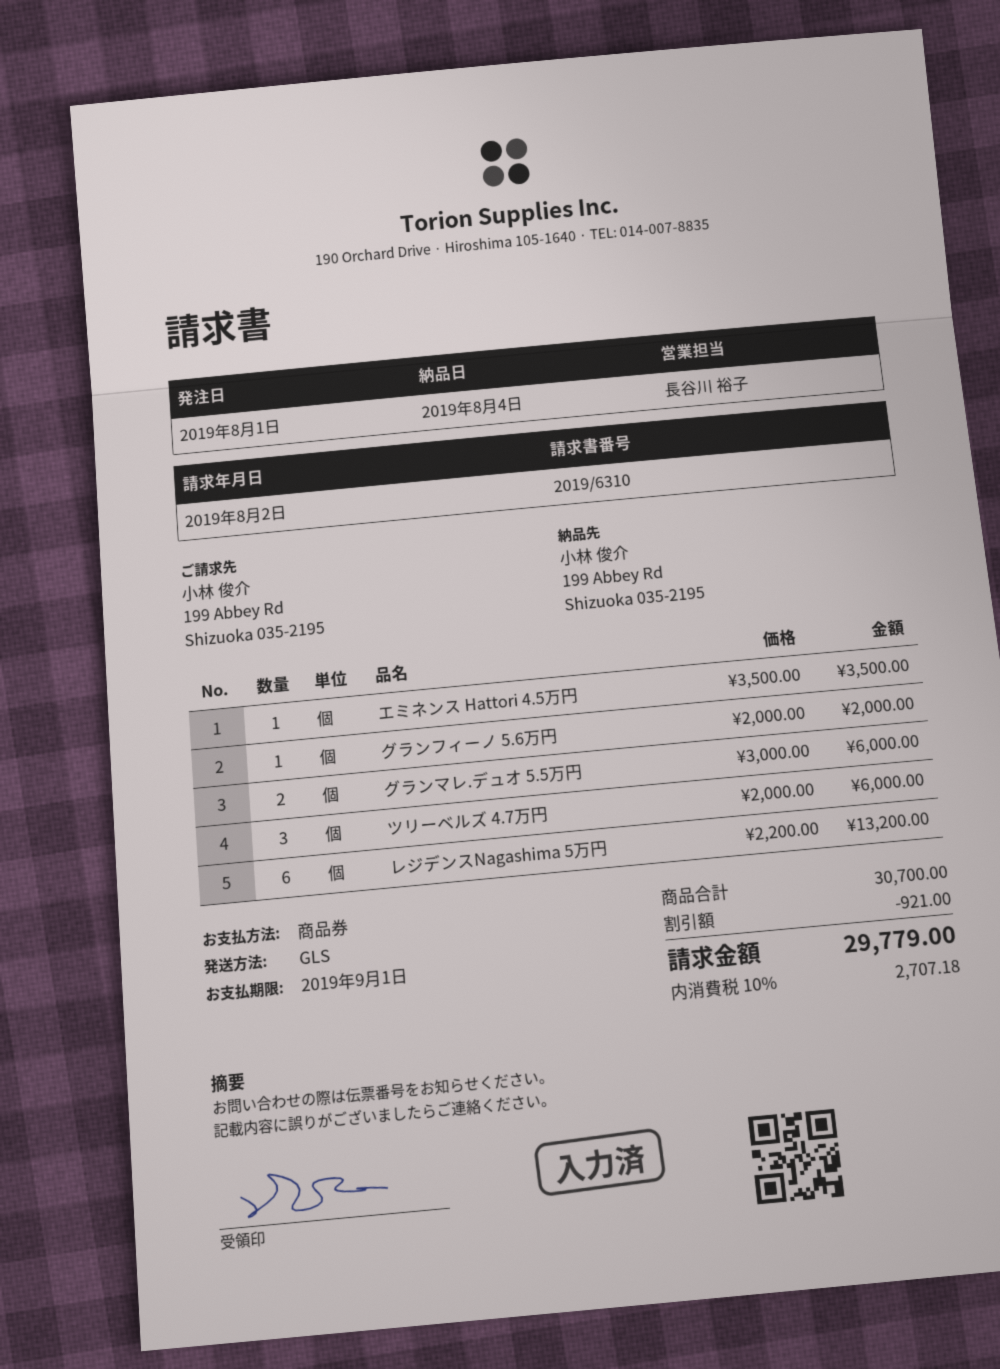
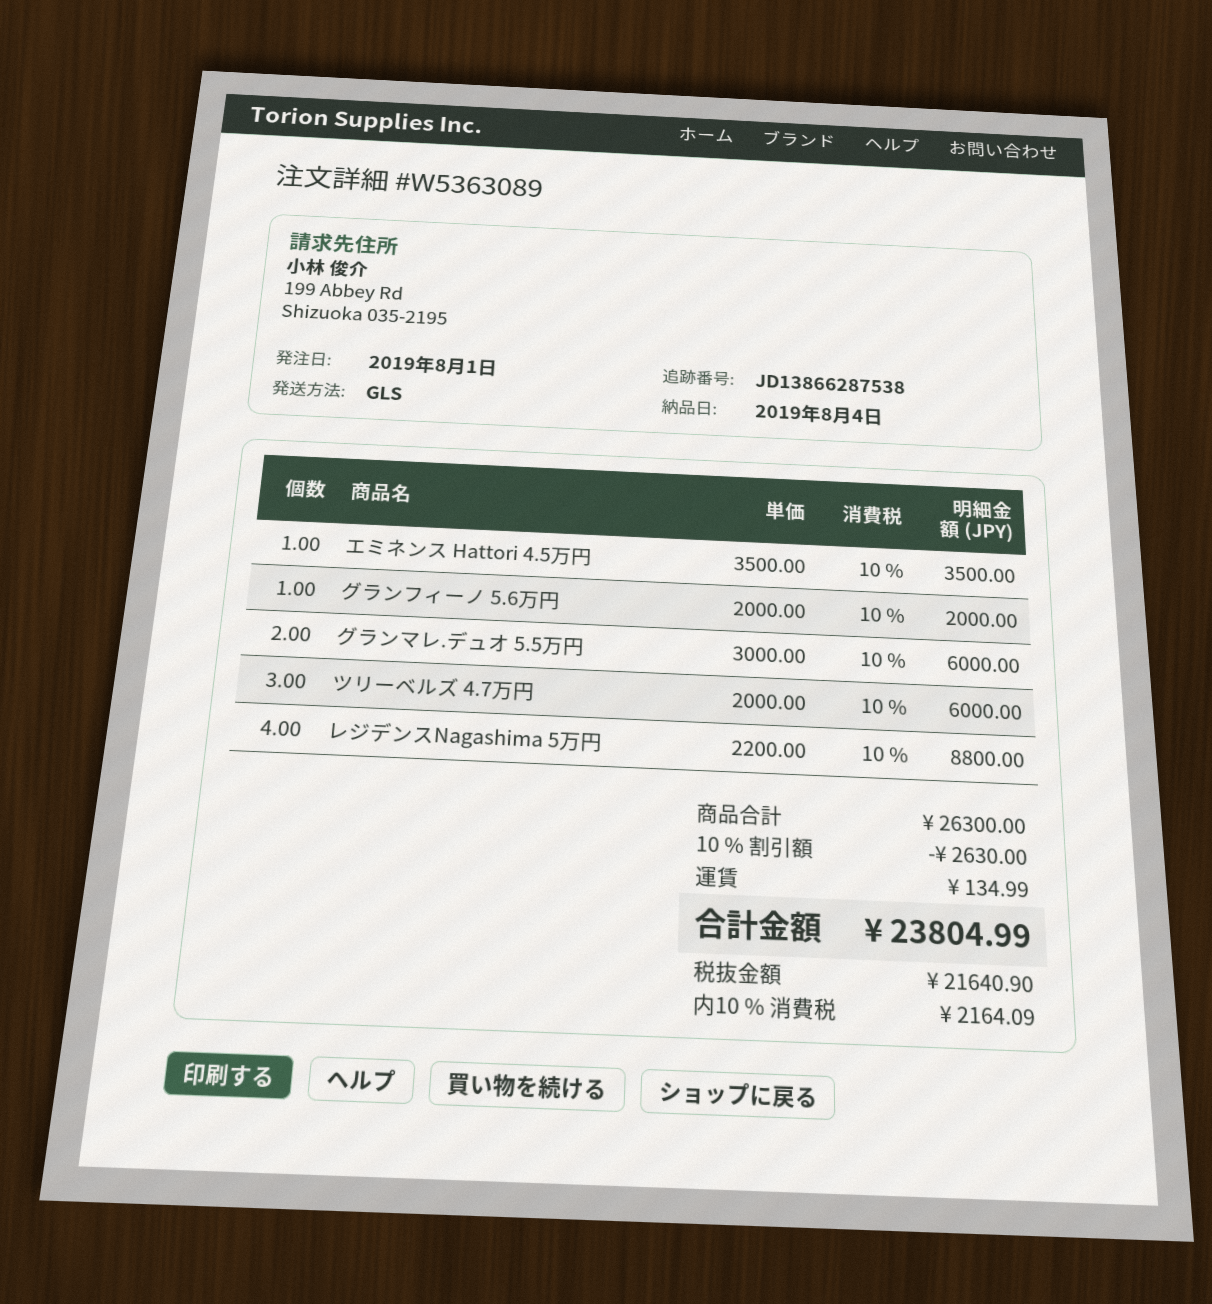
レジデンスNagashima 5万円: 6 x 2200.00 = 13200.00 -> 4 x 2200.00 = 8800.00
subtotal: 30700.00 -> 26300.00
discount: 921.00 -> 2630.00
shipping: none -> 134.99
tax: 10% = 2707.18 -> 10% = 2164.09
total: 29779.00 -> 23804.99

